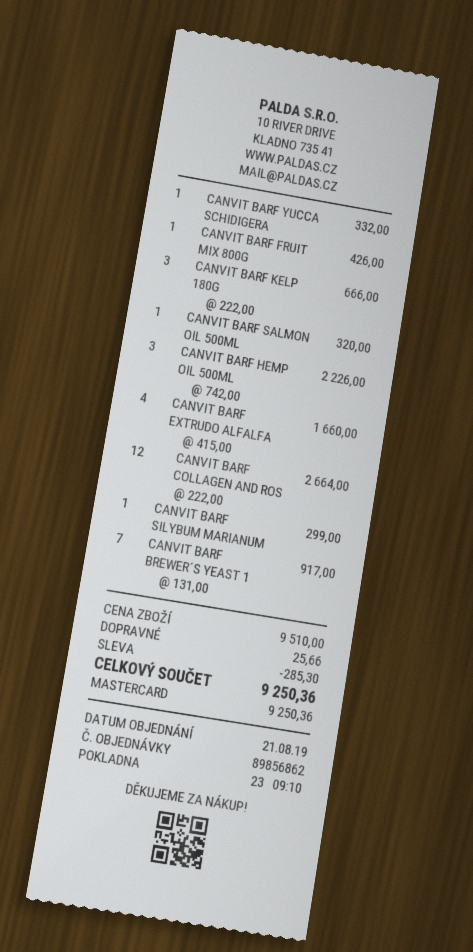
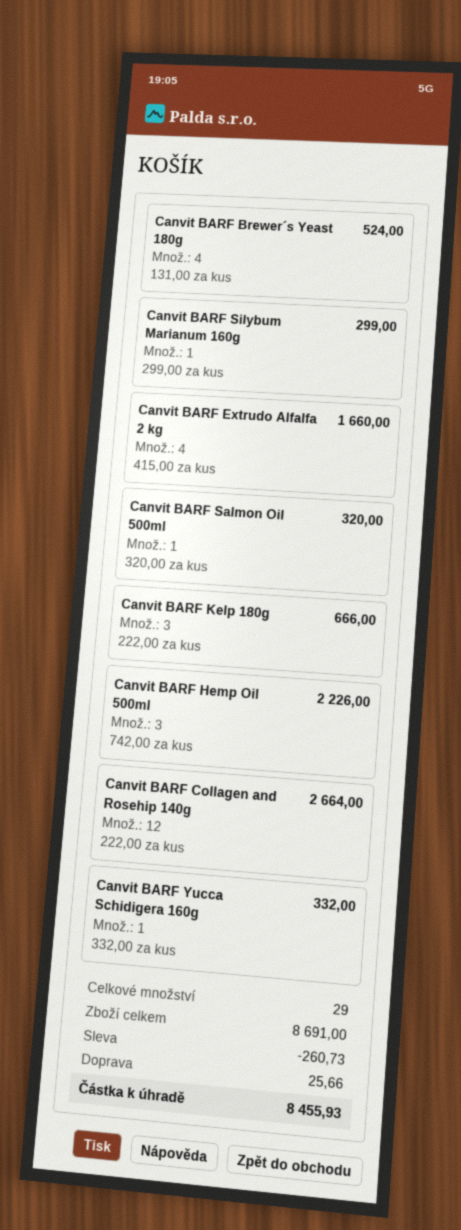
CANVIT BARF FRUIT MIX 800G: 1 x 426.00 = 426.00 -> none
CANVIT BARF BREWER´S YEAST 1: 7 x 131.00 = 917.00 -> 4 x 131.00 = 524.00
subtotal: 9510.00 -> 8691.00
discount: 285.30 -> 260.73
total: 9250.36 -> 8455.93

